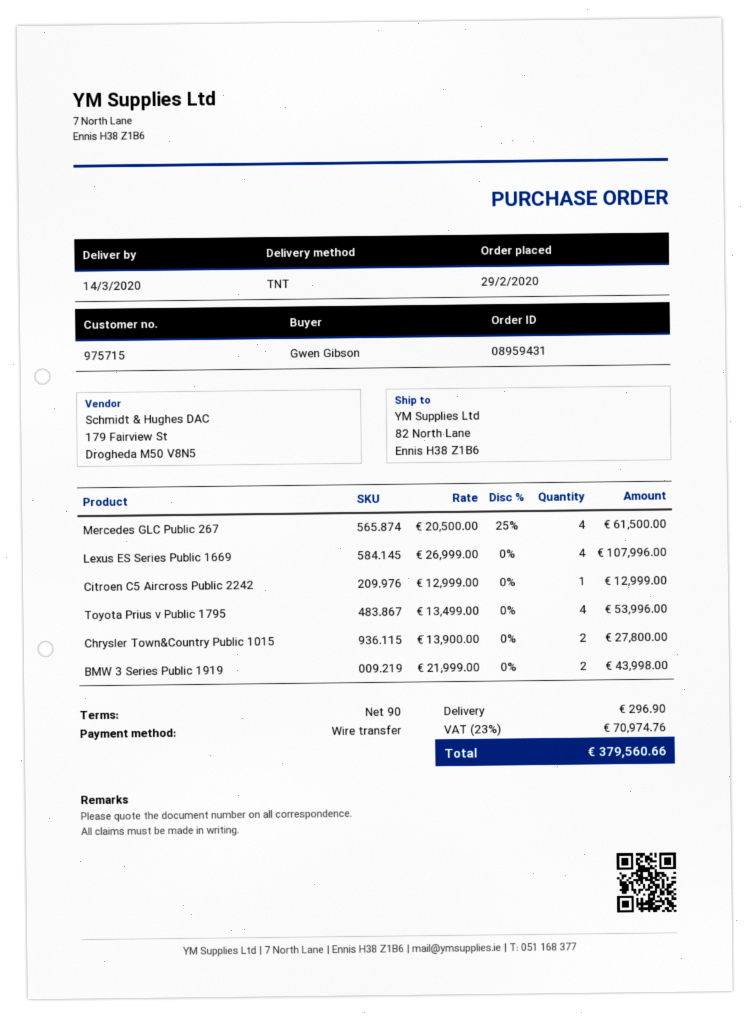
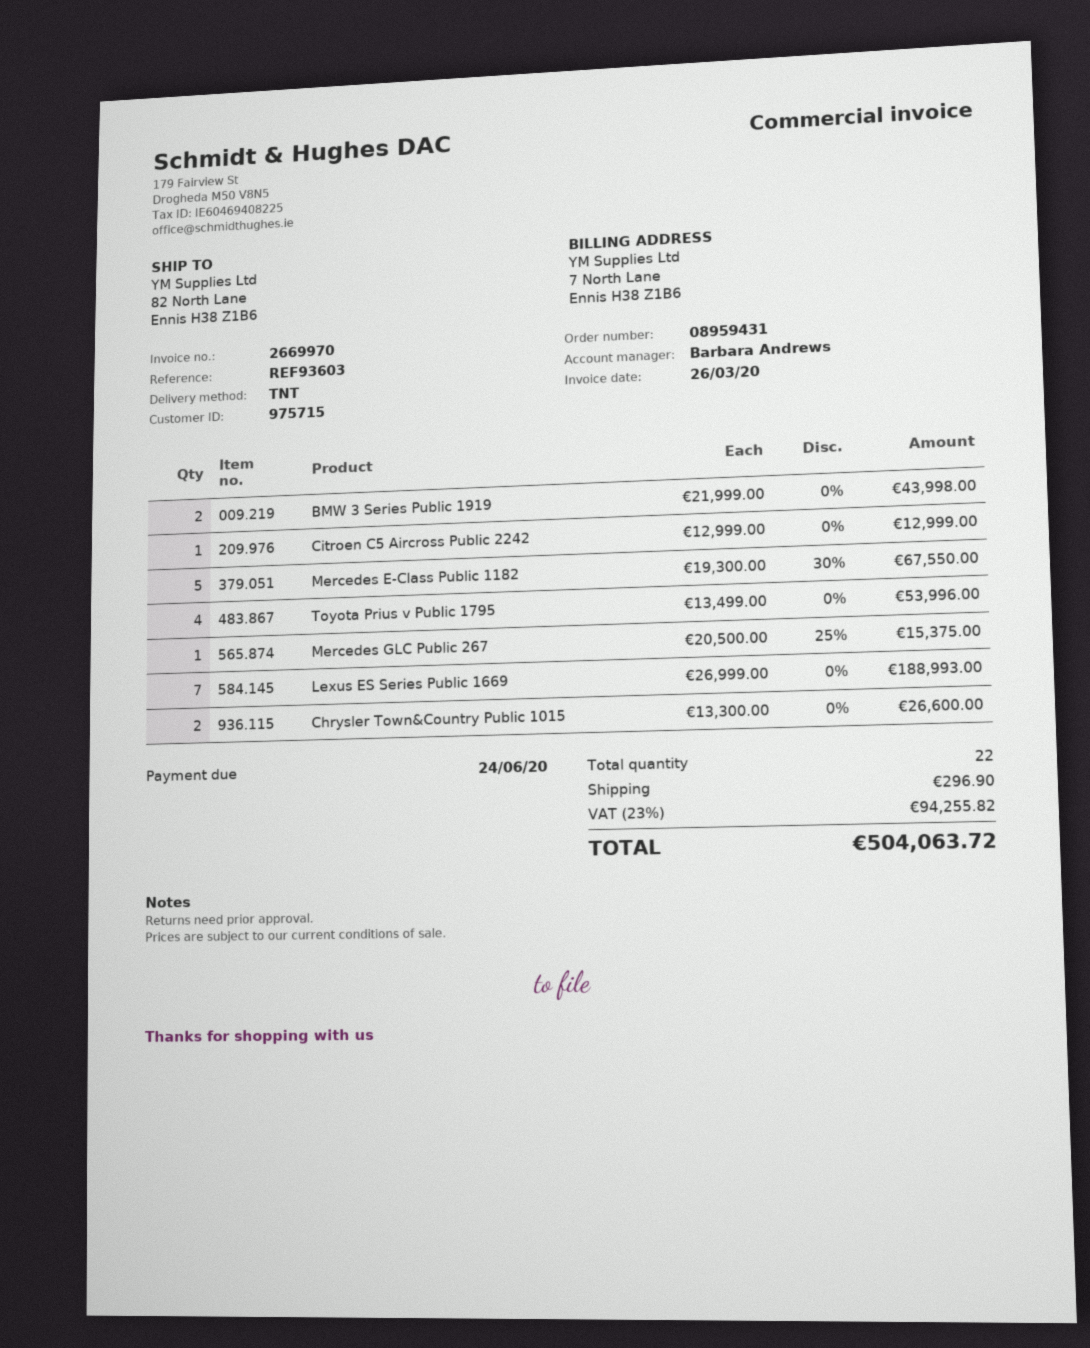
Mercedes GLC Public 267: 4 x 20500.00 - 25% = 61500.00 -> 1 x 20500.00 - 25% = 15375.00
Lexus ES Series Public 1669: 4 x 26999.00 = 107996.00 -> 7 x 26999.00 = 188993.00
Chrysler Town&Country Public 1015: 2 x 13900.00 = 27800.00 -> 2 x 13300.00 = 26600.00
Mercedes E-Class Public 1182: none -> 5 x 19300.00 - 30% = 67550.00
tax: 23% = 70974.76 -> 23% = 94255.82
total: 379560.66 -> 504063.72

